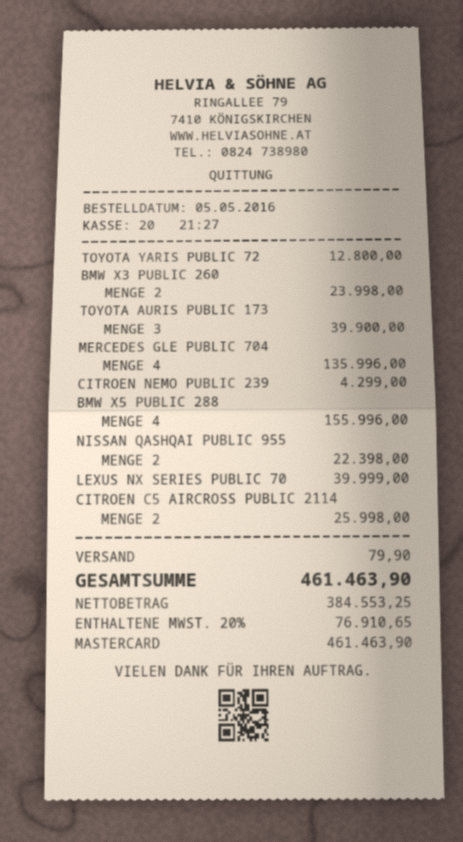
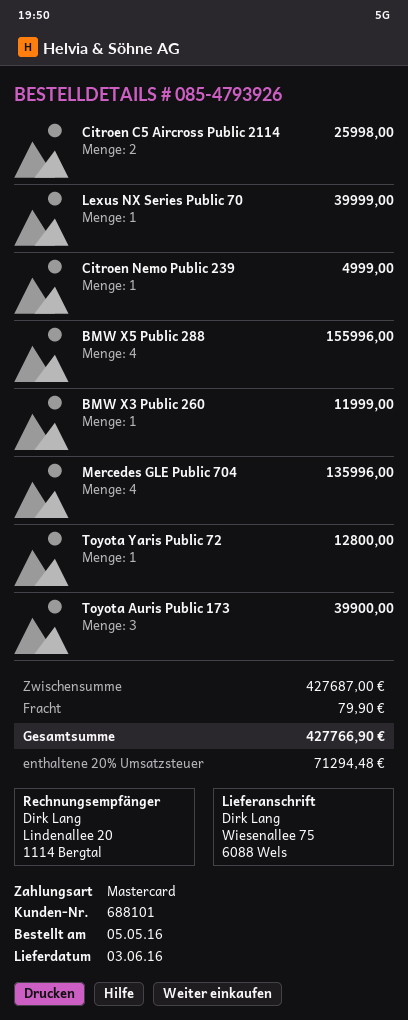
BMW X3 PUBLIC 260: 2 for 23998.00 -> 1 for 11999.00
CITROEN NEMO PUBLIC 239: 1 for 4299.00 -> 1 for 4999.00
NISSAN QASHQAI PUBLIC 955: 2 for 22398.00 -> none
tax: 20% = 76910.65 -> 20% = 71294.48
total: 461463.90 -> 427766.90

